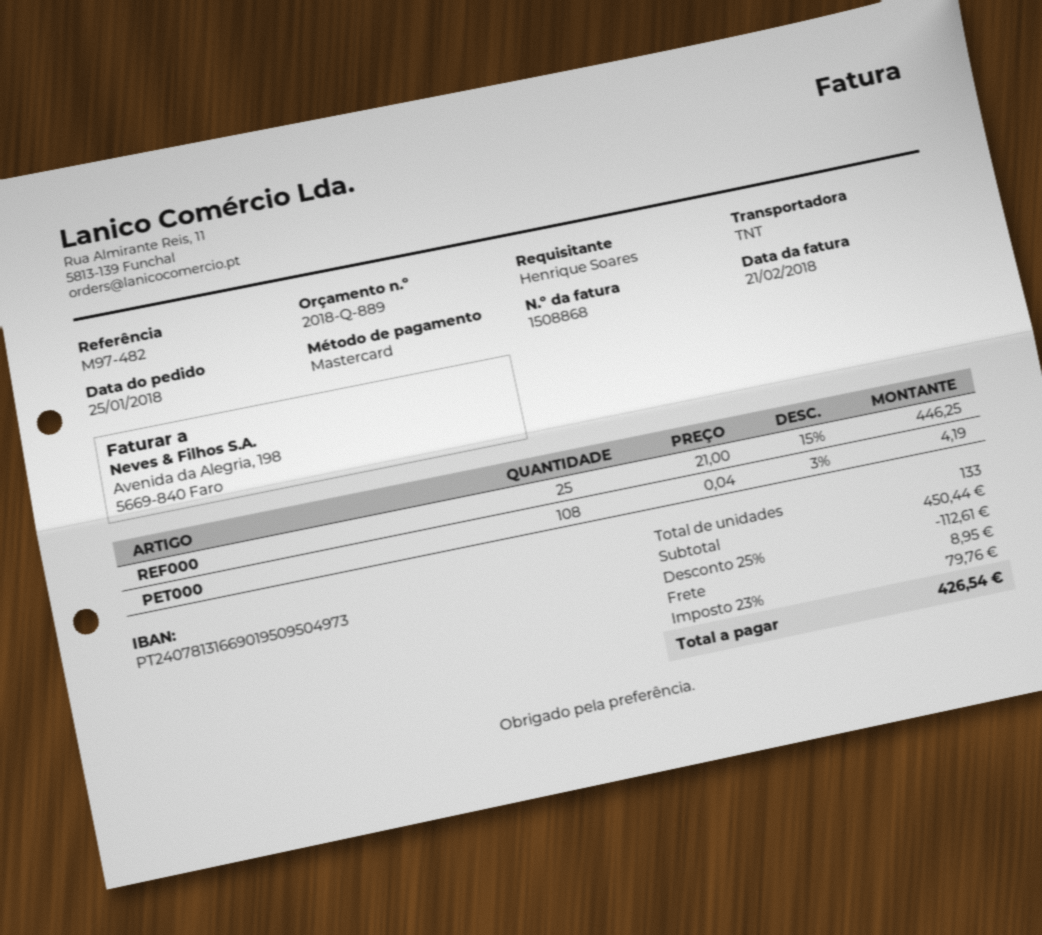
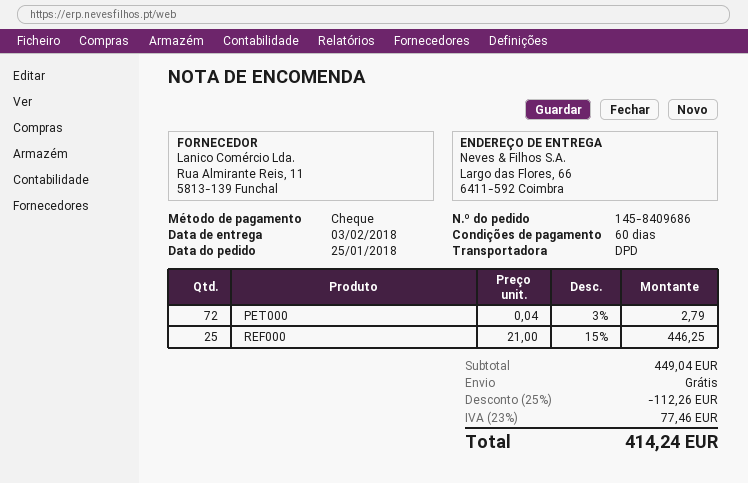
payment method: Mastercard -> cheque
shipping method: TNT -> DPD
PET000: 108 x 0.04 - 3% = 4.19 -> 72 x 0.04 - 3% = 2.79
subtotal: 450.44 -> 449.04
discount: 25% = 112.61 -> 25% = 112.26
shipping: 8.95 -> 0.00
tax: 23% = 79.76 -> 23% = 77.46
total: 426.54 -> 414.24

